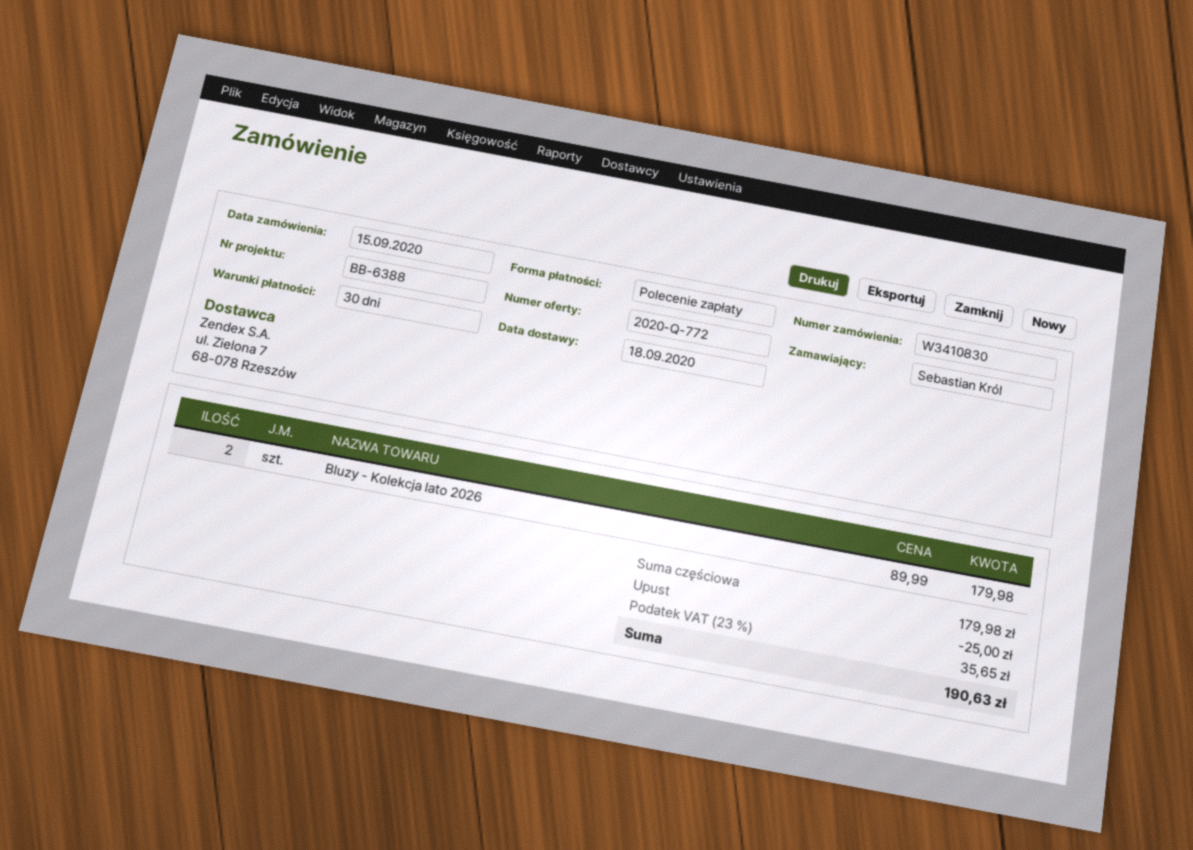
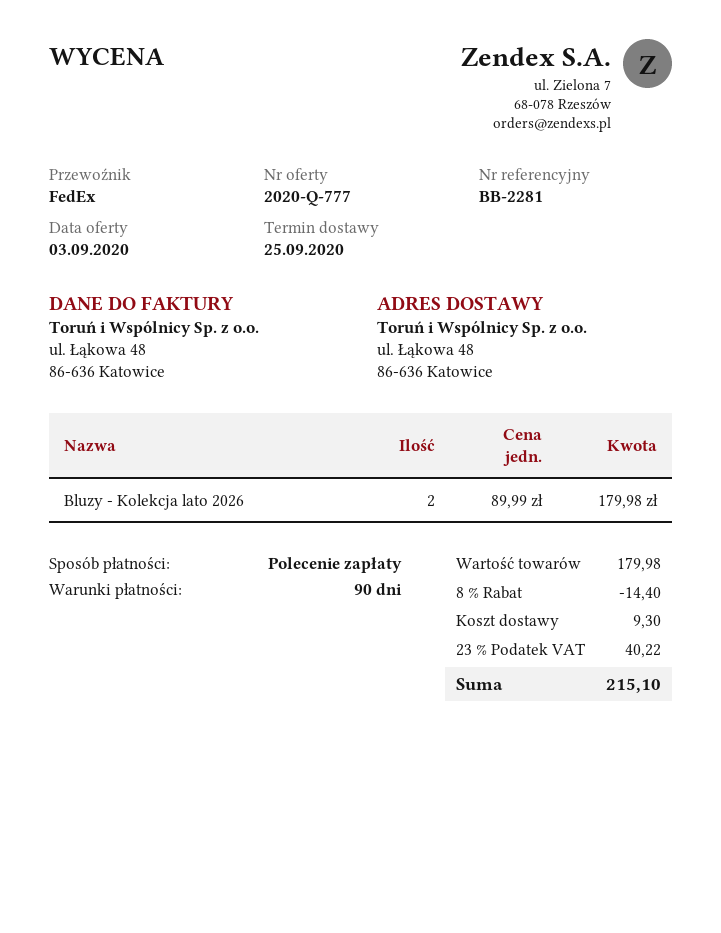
quote number: 2020-Q-772 -> 2020-Q-777
delivery date: 2020-09-18 -> 2020-09-25
payment terms: 30 days -> 90 days
reference: BB-6388 -> BB-2281
discount: 25.00 -> 14.40
shipping: none -> 9.30
tax: 23% = 35.65 -> 23% = 40.22
total: 190.63 -> 215.10

